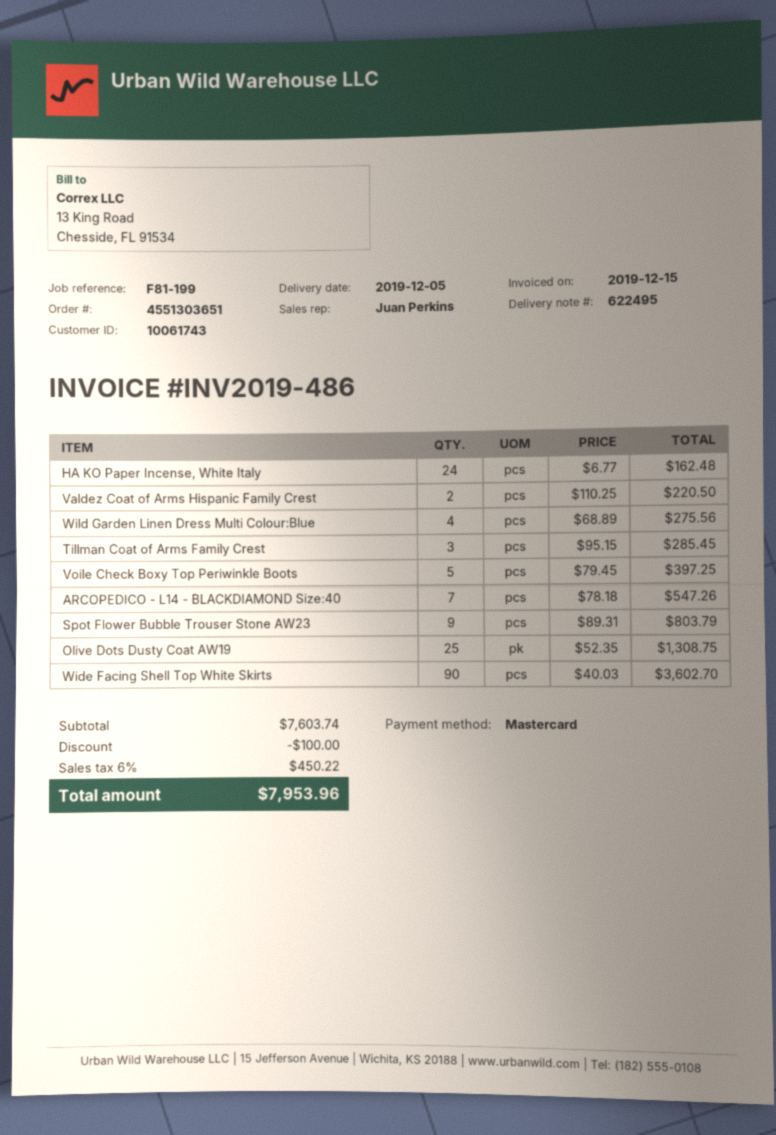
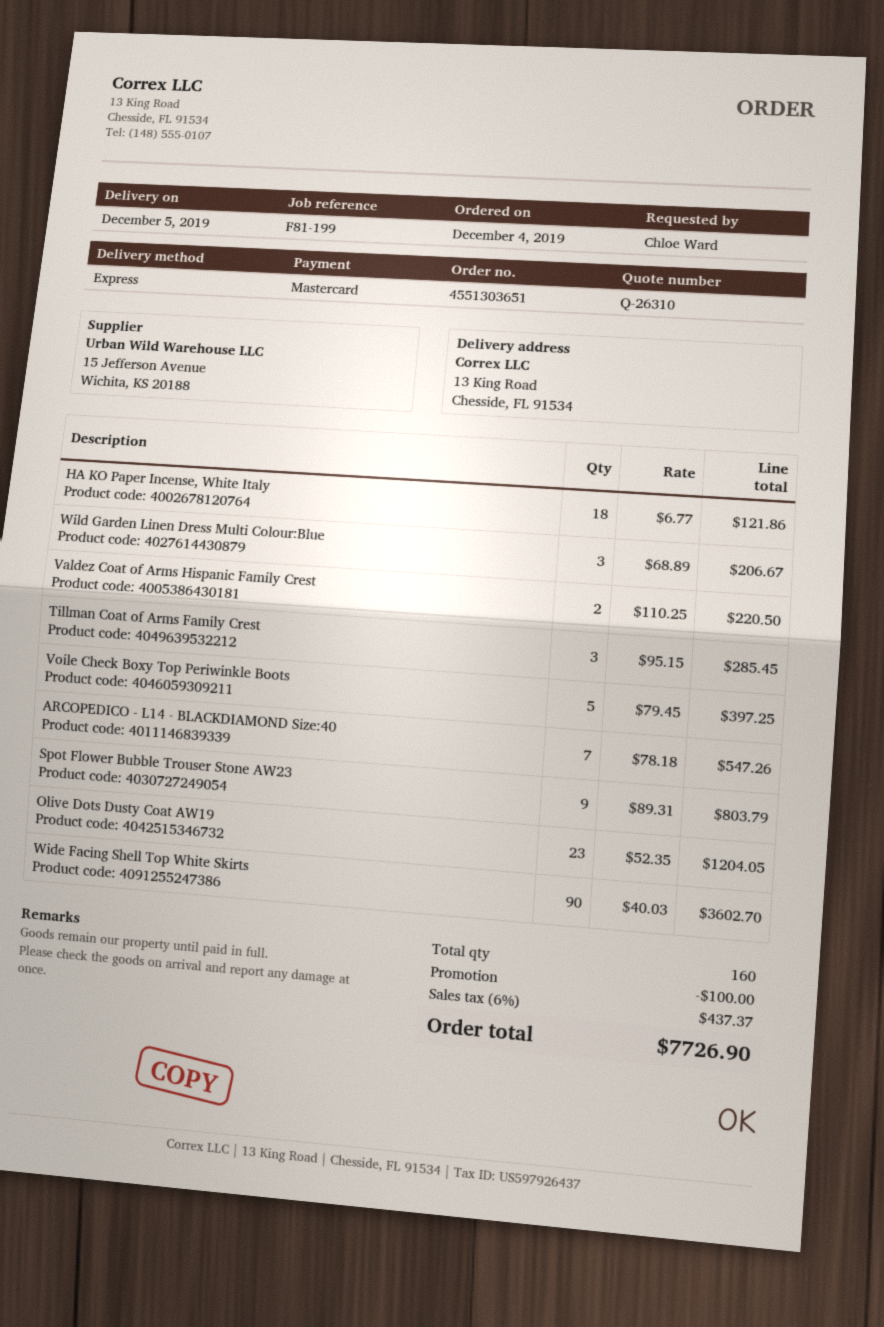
HA KO Paper Incense, White Italy: 24 x 6.77 = 162.48 -> 18 x 6.77 = 121.86
Wild Garden Linen Dress Multi Colour:Blue: 4 x 68.89 = 275.56 -> 3 x 68.89 = 206.67
Olive Dots Dusty Coat AW19: 25 x 52.35 = 1308.75 -> 23 x 52.35 = 1204.05
tax: 6% = 450.22 -> 6% = 437.37
total: 7953.96 -> 7726.90

